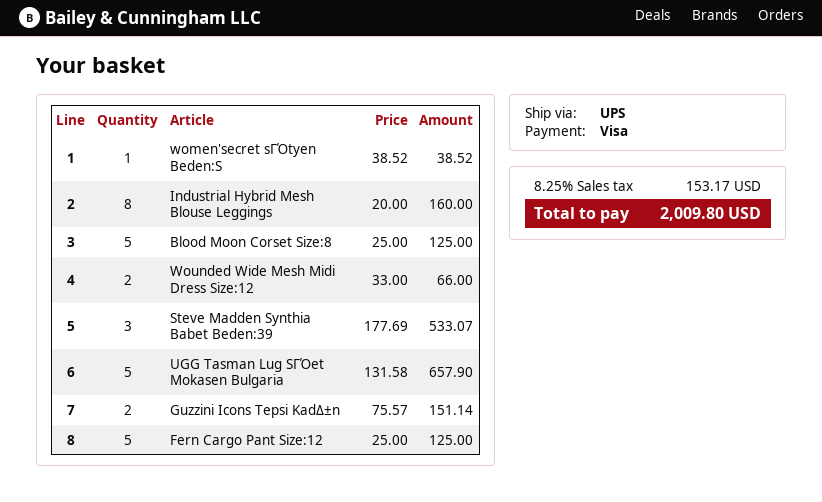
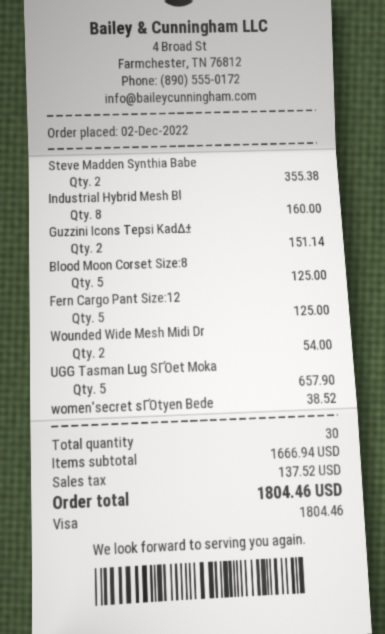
Wounded Wide Mesh Midi Dress Size:12: 2 for 66.00 -> 2 for 54.00
Steve Madden Synthia Babet Beden:39: 3 for 533.07 -> 2 for 355.38
tax: 153.17 -> 137.52
total: 2009.80 -> 1804.46

